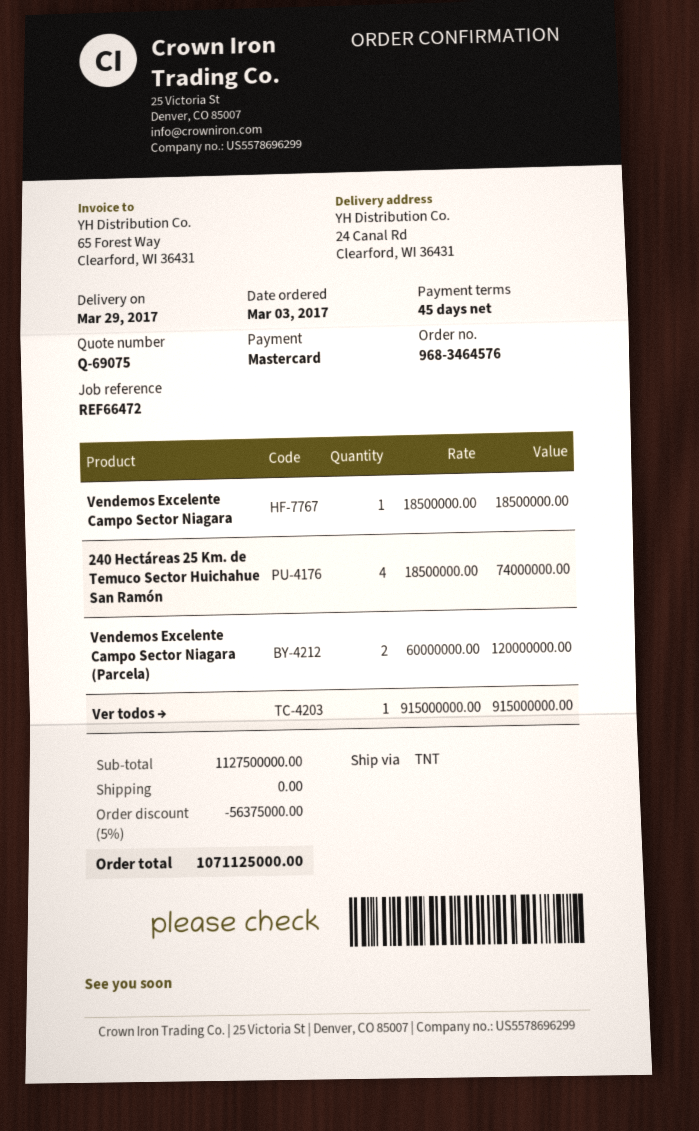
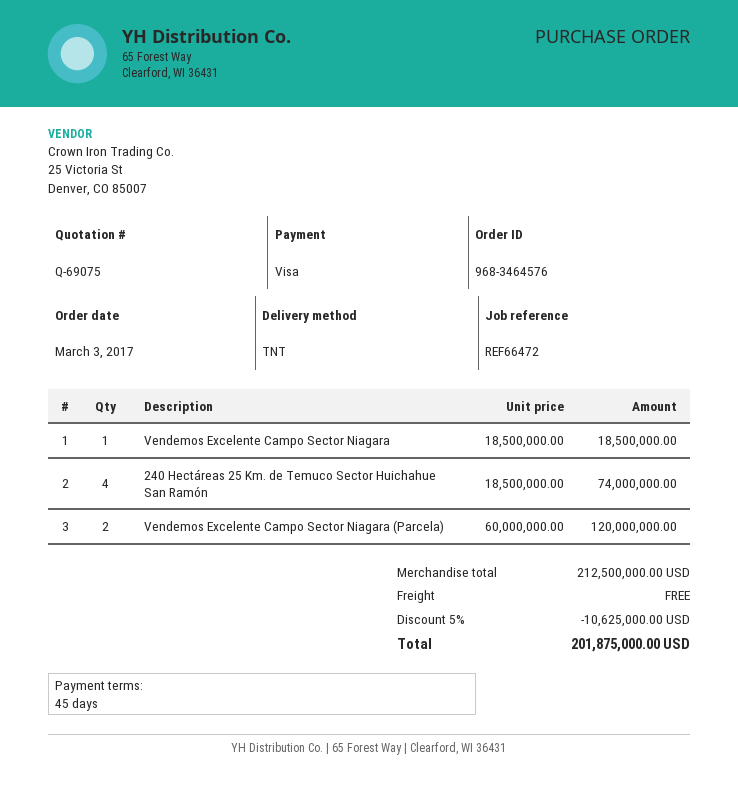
payment method: Mastercard -> Visa
Ver todos →: 1 x 915000000.00 = 915000000.00 -> none
subtotal: 1127500000.00 -> 212500000.00
discount: 5% = 56375000.00 -> 5% = 10625000.00
total: 1071125000.00 -> 201875000.00

